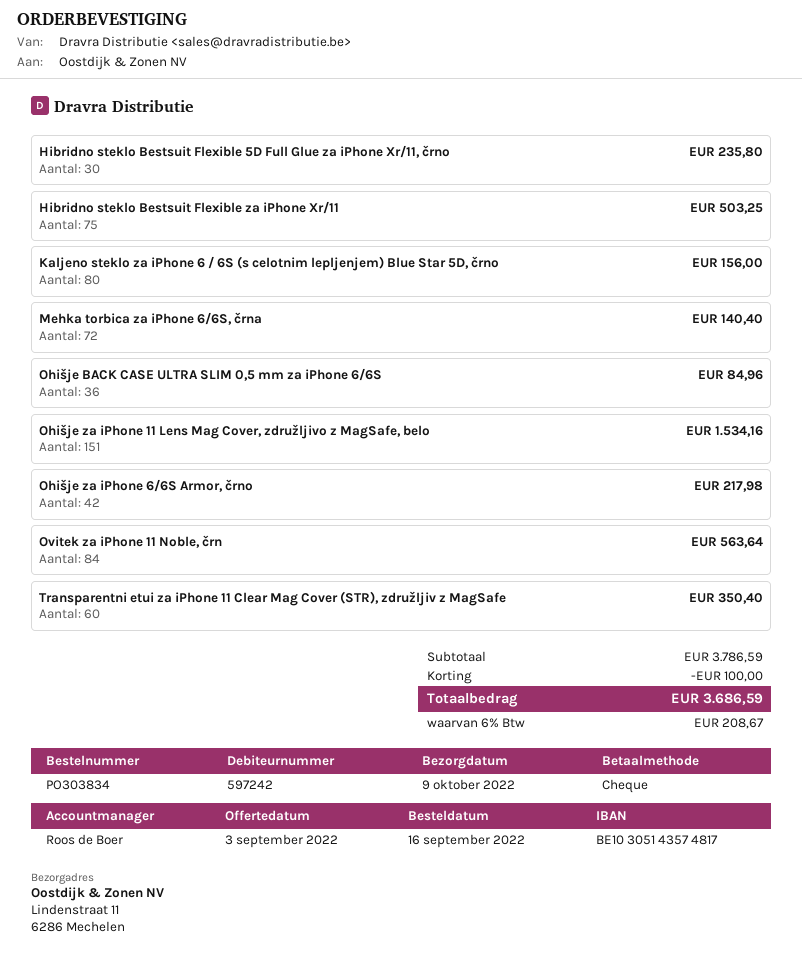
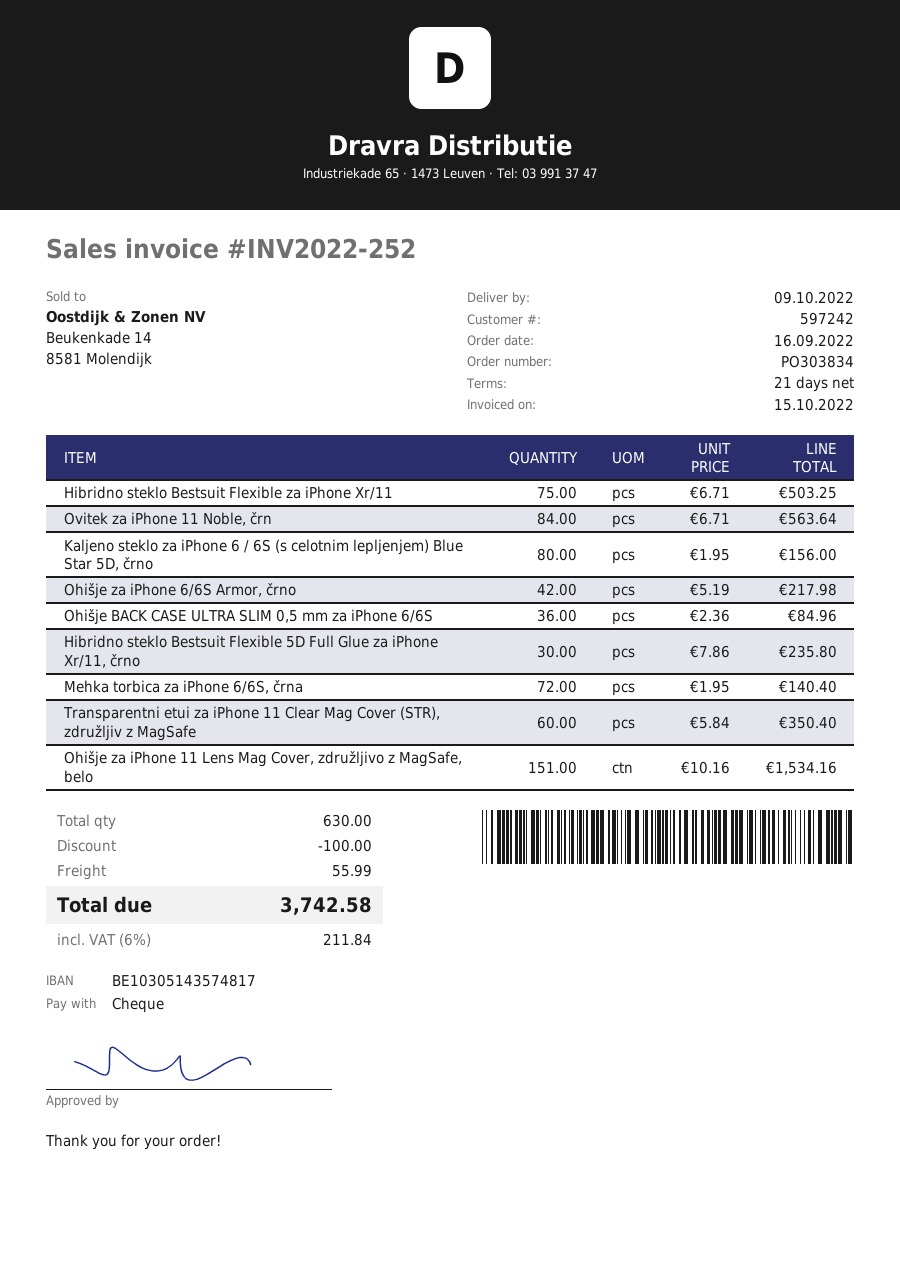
shipping: none -> 55.99
tax: 6% = 208.67 -> 6% = 211.84
total: 3686.59 -> 3742.58

